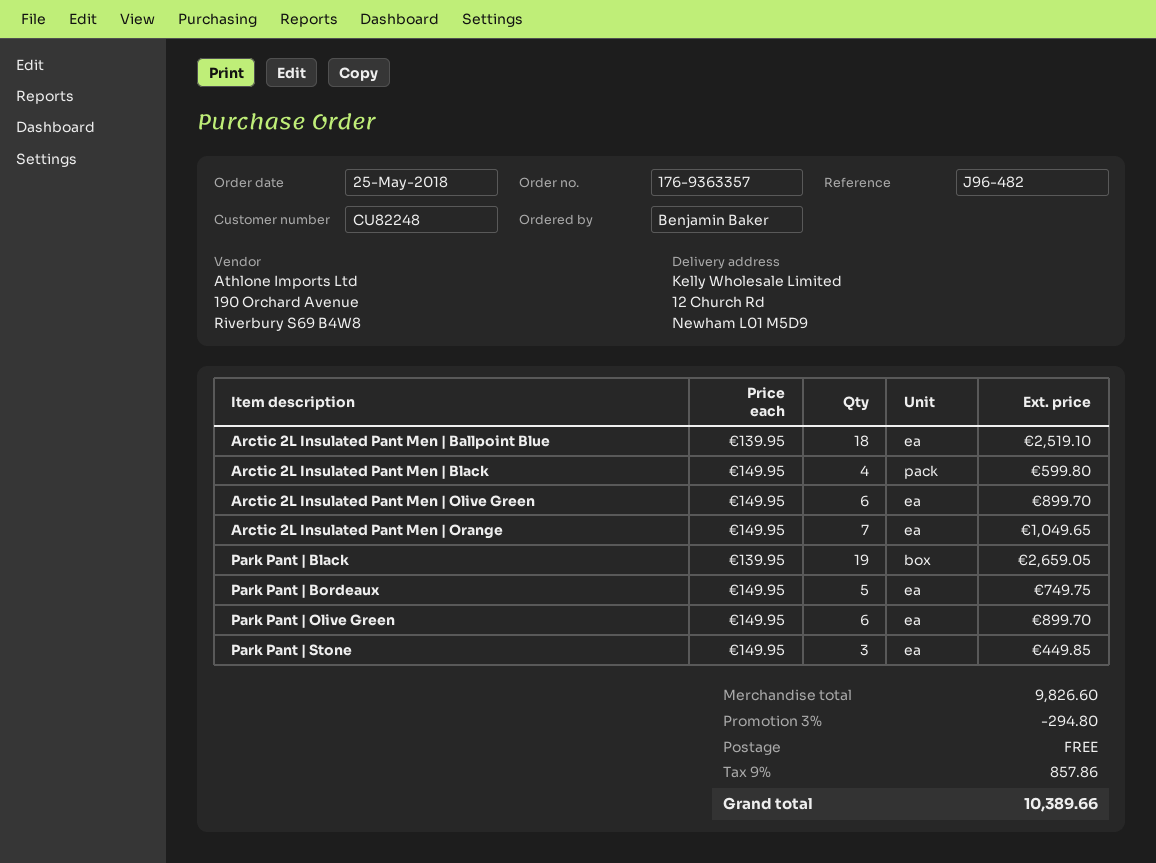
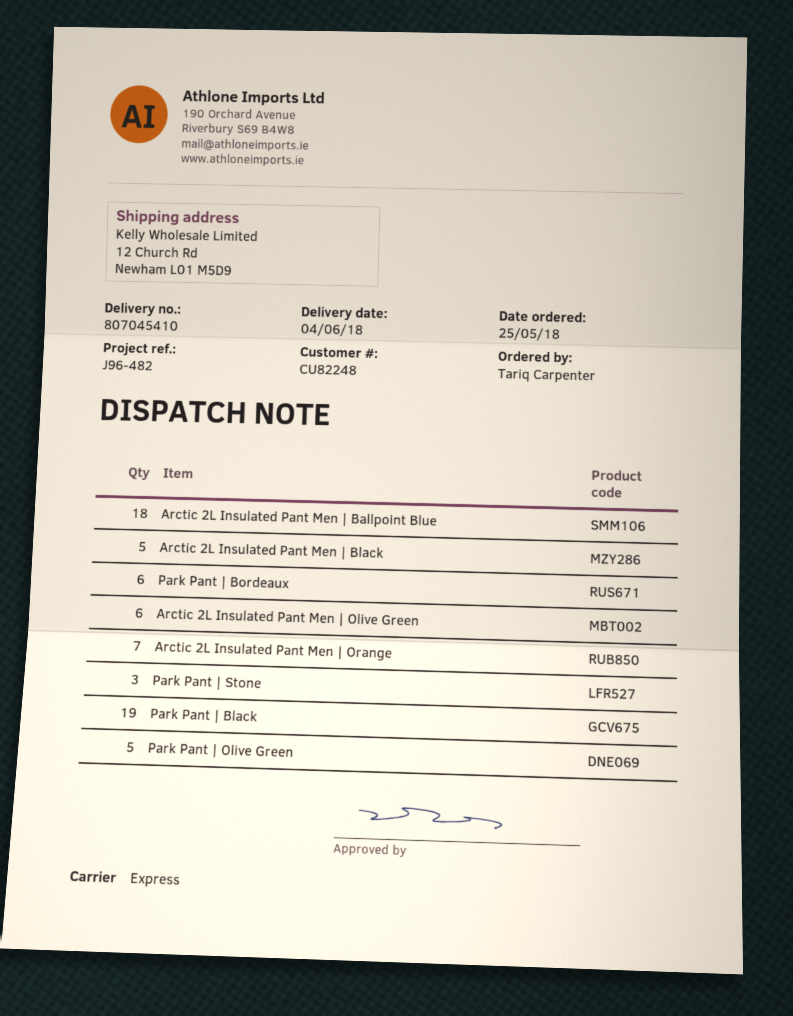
ordered by: Benjamin Baker -> Tariq Carpenter
Arctic 2L Insulated Pant Men | Black: 4 -> 5
Park Pant | Bordeaux: 5 -> 6
Park Pant | Olive Green: 6 -> 5

